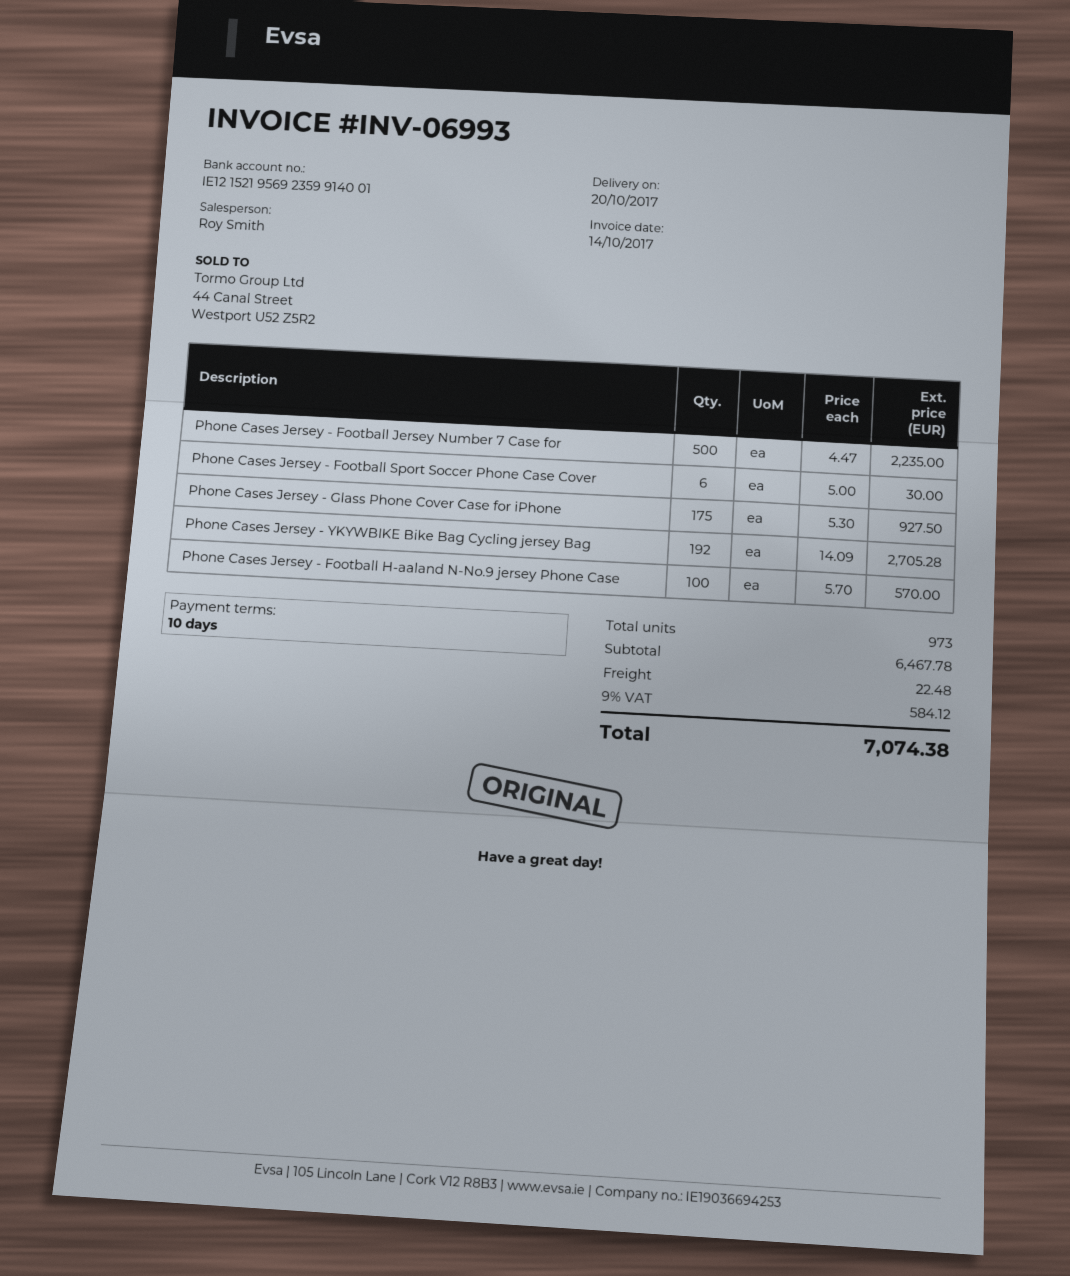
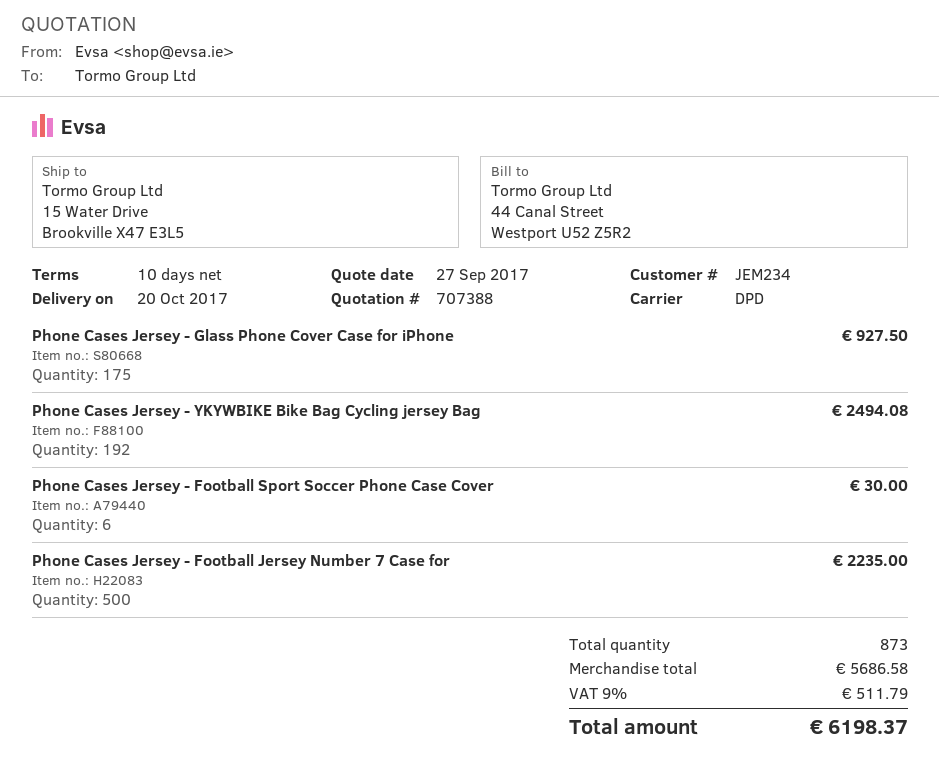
Phone Cases Jersey - YKYWBIKE Bike Bag Cycling jersey Bag: 192 for 2705.28 -> 192 for 2494.08
Phone Cases Jersey - Football H-aaland N-No.9 jersey Phone Case: 100 for 570.00 -> none
total quantity: 973 -> 873
subtotal: 6467.78 -> 5686.58
shipping: 22.48 -> none
tax: 9% = 584.12 -> 9% = 511.79
total: 7074.38 -> 6198.37

